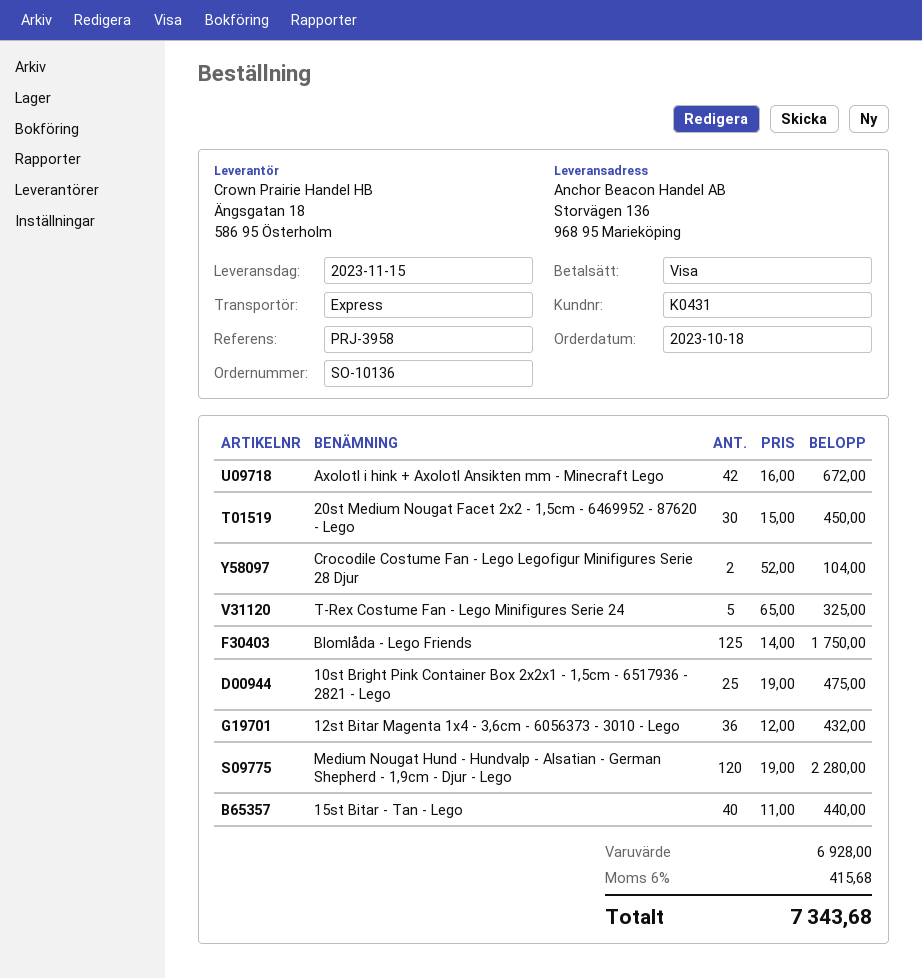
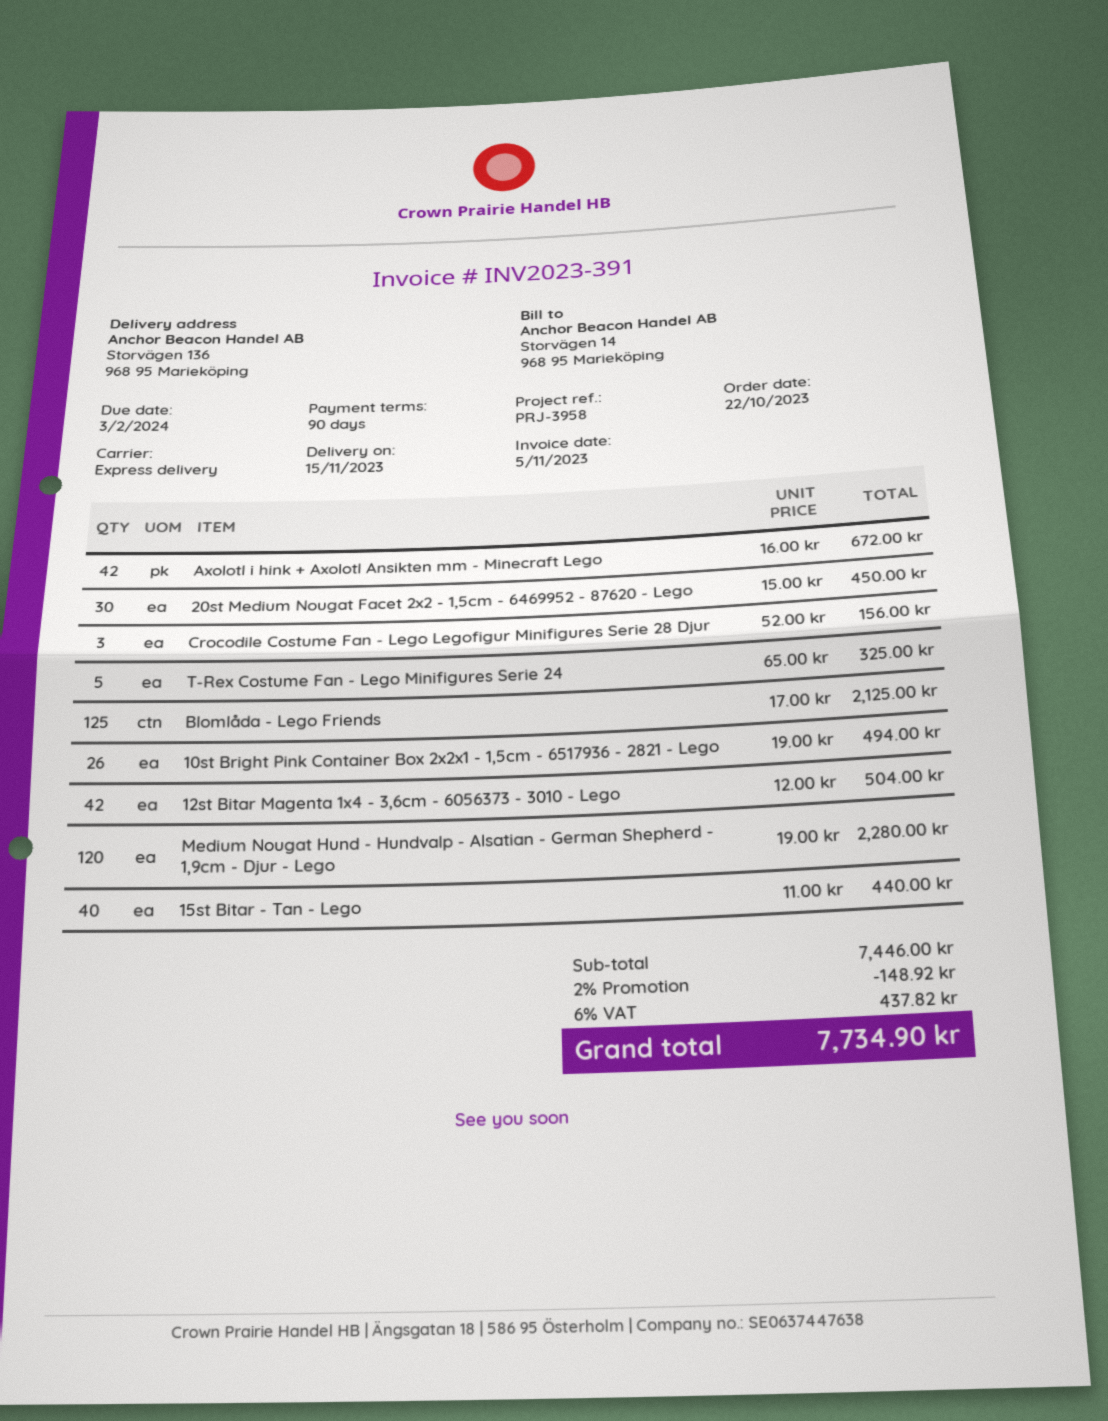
order date: 2023-10-18 -> 2023-10-22
Crocodile Costume Fan - Lego Legofigur Minifigures Serie 28 Djur: 2 x 52.00 = 104.00 -> 3 x 52.00 = 156.00
Blomlåda - Lego Friends: 125 x 14.00 = 1750.00 -> 125 x 17.00 = 2125.00
10st Bright Pink Container Box 2x2x1 - 1,5cm - 6517936 - 2821 - Lego: 25 x 19.00 = 475.00 -> 26 x 19.00 = 494.00
12st Bitar Magenta 1x4 - 3,6cm - 6056373 - 3010 - Lego: 36 x 12.00 = 432.00 -> 42 x 12.00 = 504.00
subtotal: 6928.00 -> 7446.00
discount: none -> 2% = 148.92
tax: 6% = 415.68 -> 6% = 437.82
total: 7343.68 -> 7734.90

